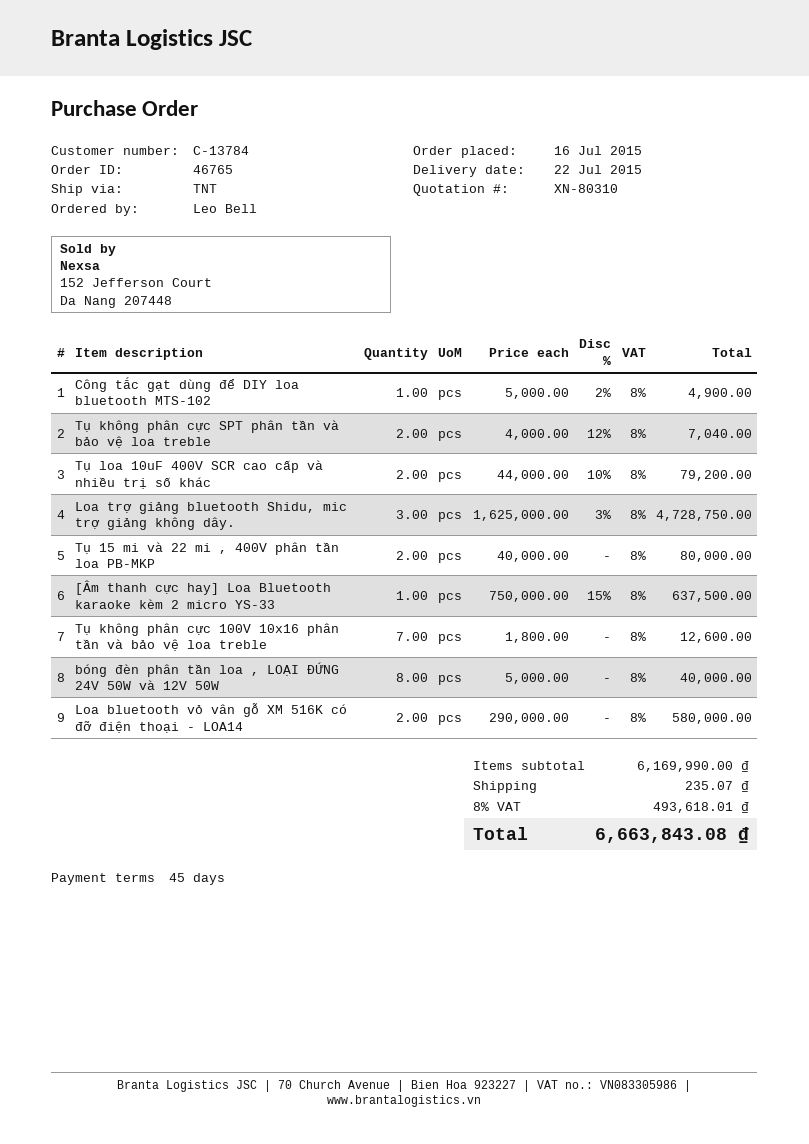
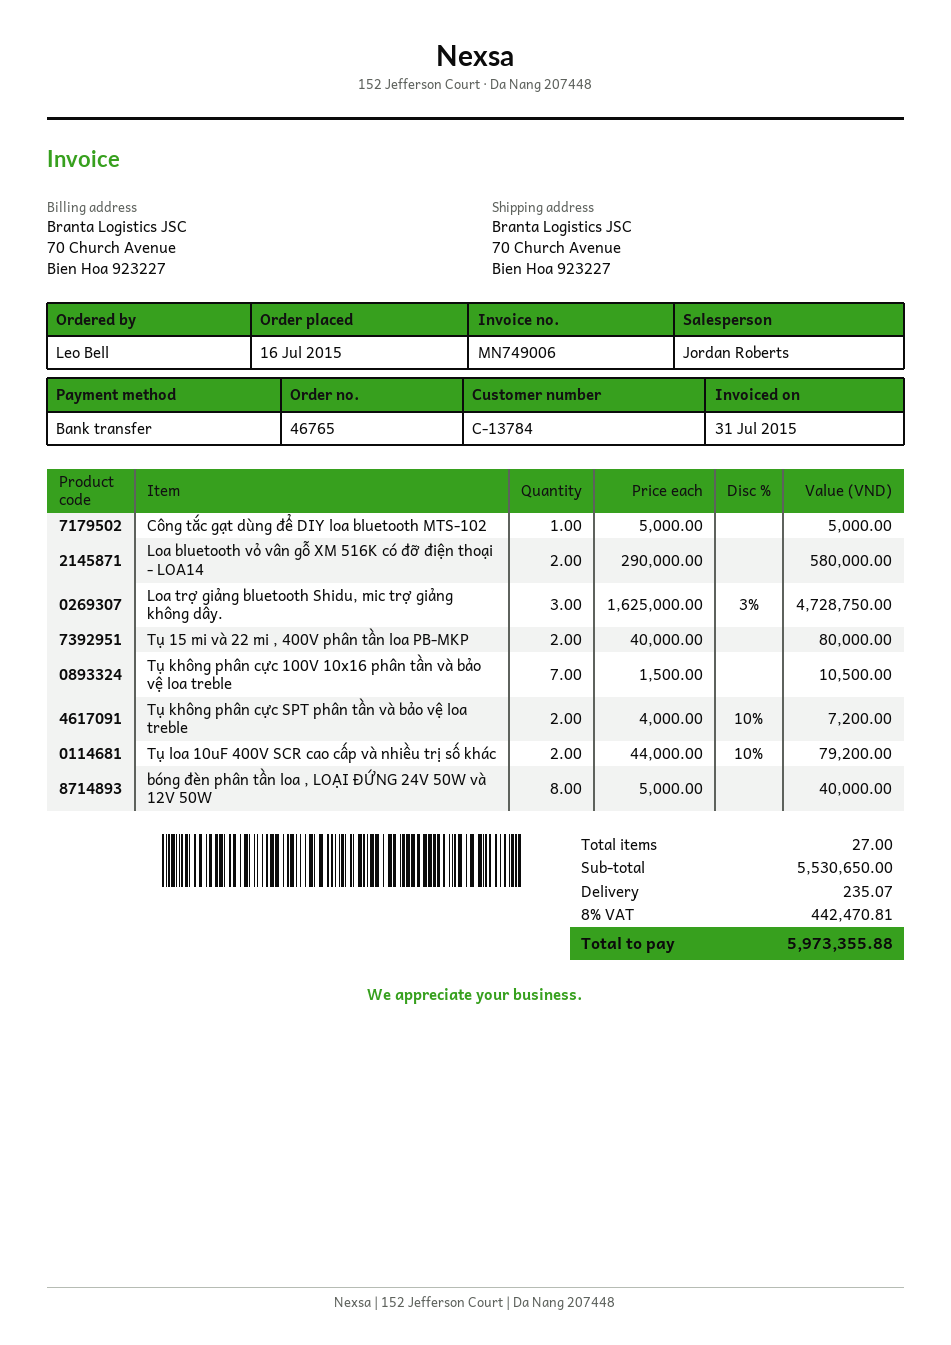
Công tắc gạt dùng để DIY loa bluetooth MTS-102: 1 x 5000.00 - 2% = 4900.00 -> 1 x 5000.00 = 5000.00
Tụ không phân cực SPT phân tần và bảo vệ loa treble: 2 x 4000.00 - 12% = 7040.00 -> 2 x 4000.00 - 10% = 7200.00
[Âm thanh cực hay] Loa Bluetooth karaoke kèm 2 micro YS-33: 1 x 750000.00 - 15% = 637500.00 -> none
Tụ không phân cực 100V 10x16 phân tần và bảo vệ loa treble: 7 x 1800.00 = 12600.00 -> 7 x 1500.00 = 10500.00
subtotal: 6169990.00 -> 5530650.00
tax: 8% = 493618.01 -> 8% = 442470.81
total: 6663843.08 -> 5973355.88

